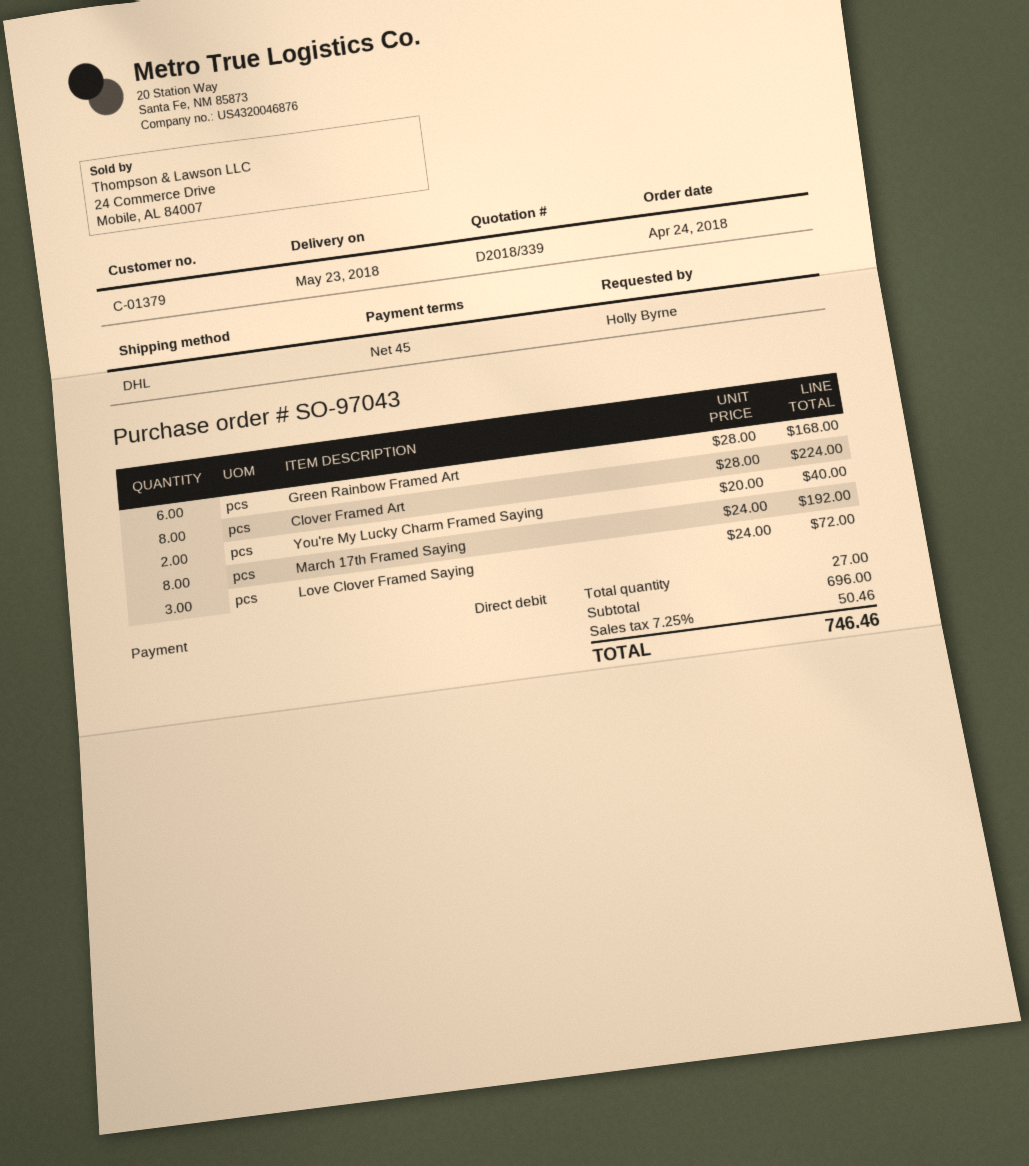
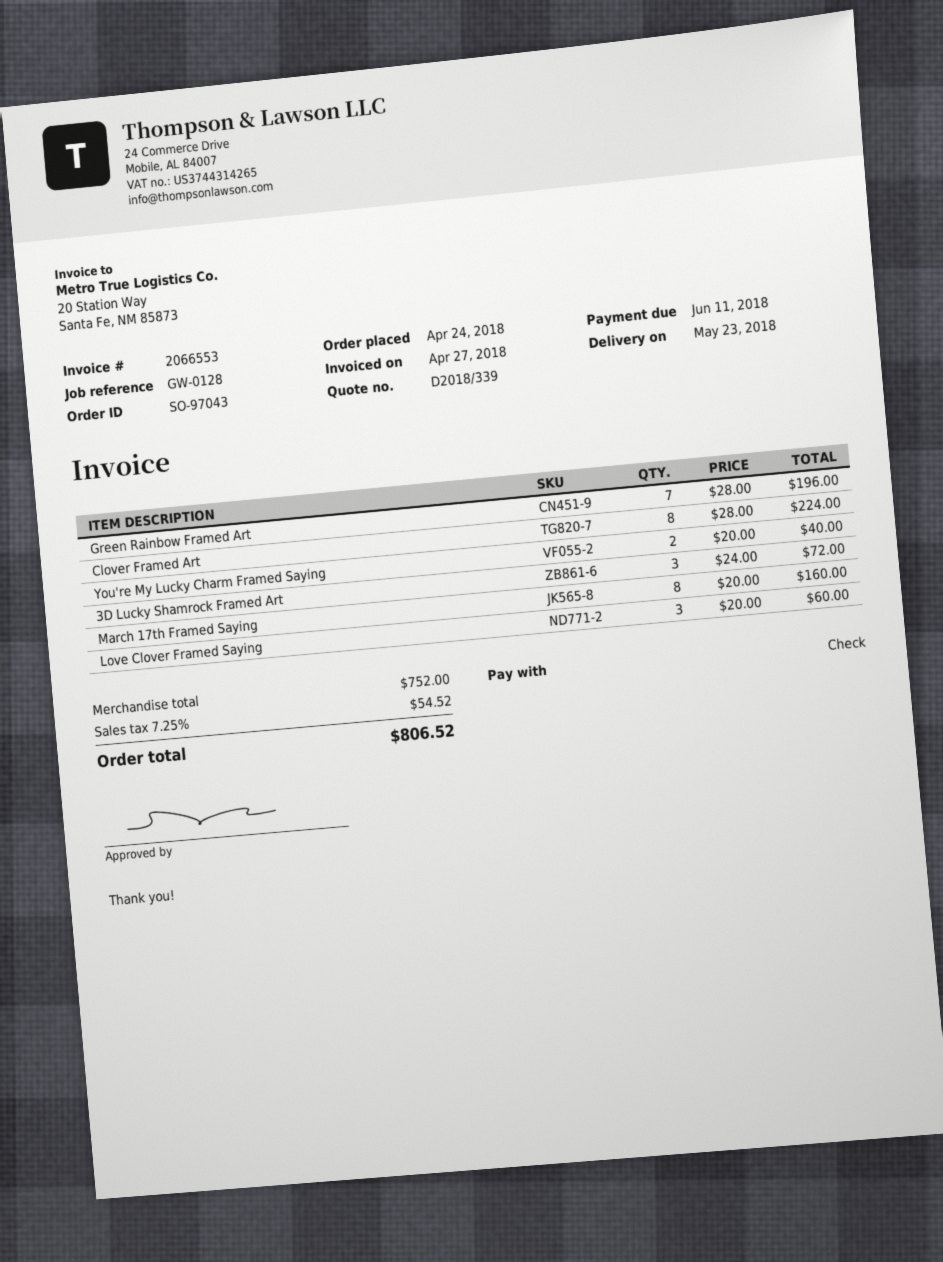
payment method: direct debit -> cheque
Green Rainbow Framed Art: 6 x 28.00 = 168.00 -> 7 x 28.00 = 196.00
March 17th Framed Saying: 8 x 24.00 = 192.00 -> 8 x 20.00 = 160.00
Love Clover Framed Saying: 3 x 24.00 = 72.00 -> 3 x 20.00 = 60.00
3D Lucky Shamrock Framed Art: none -> 3 x 24.00 = 72.00
subtotal: 696.00 -> 752.00
tax: 7.25% = 50.46 -> 7.25% = 54.52
total: 746.46 -> 806.52

